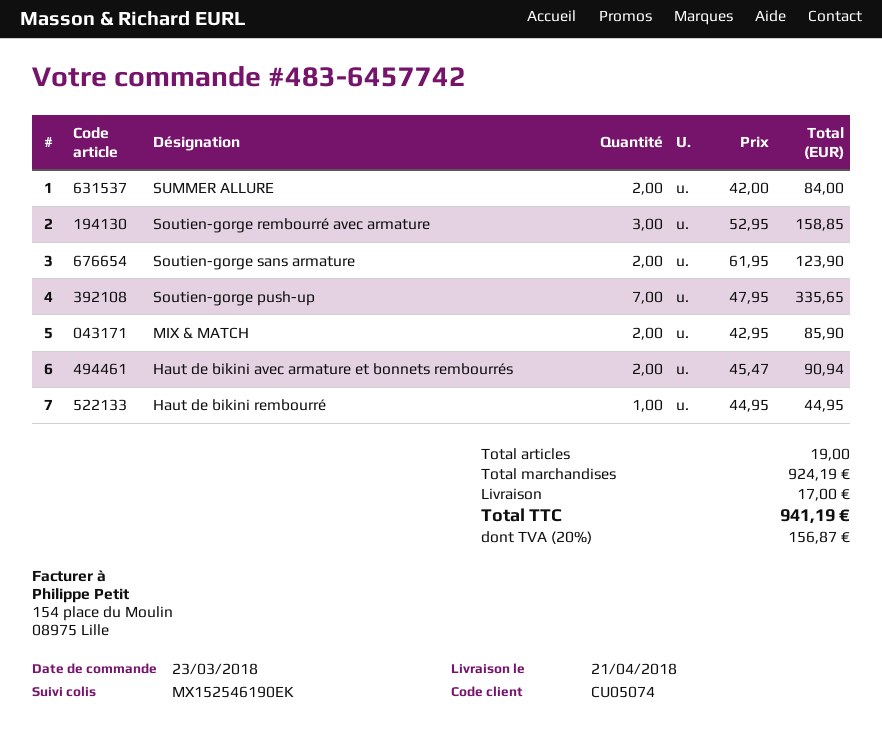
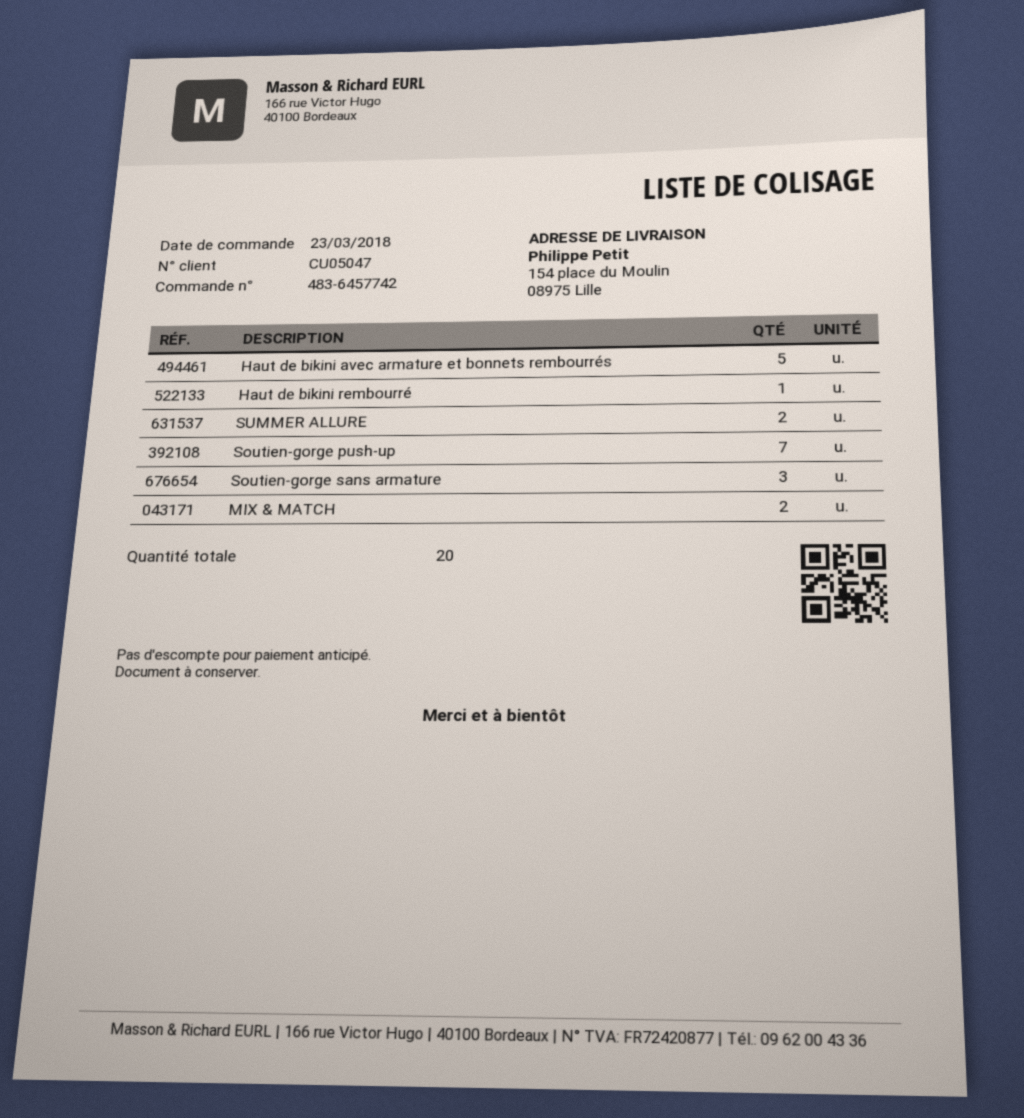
customer number: CU05074 -> CU05047
Soutien-gorge rembourré avec armature: 3 -> none
Soutien-gorge sans armature: 2 -> 3
Haut de bikini avec armature et bonnets rembourrés: 2 -> 5
total quantity: 19 -> 20

